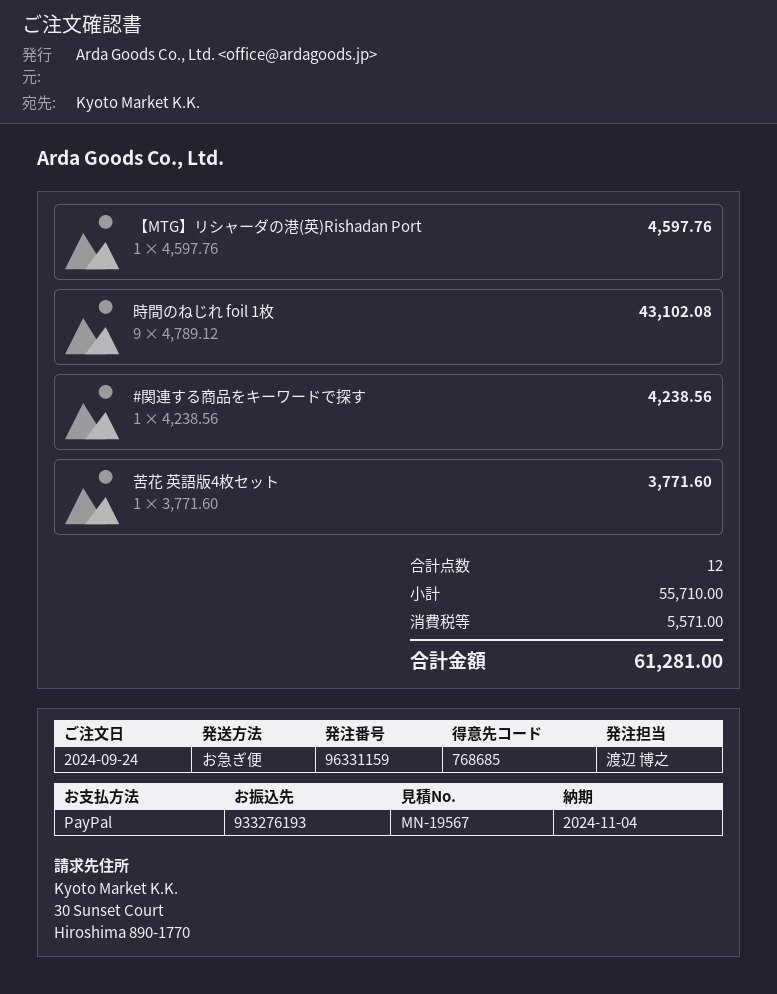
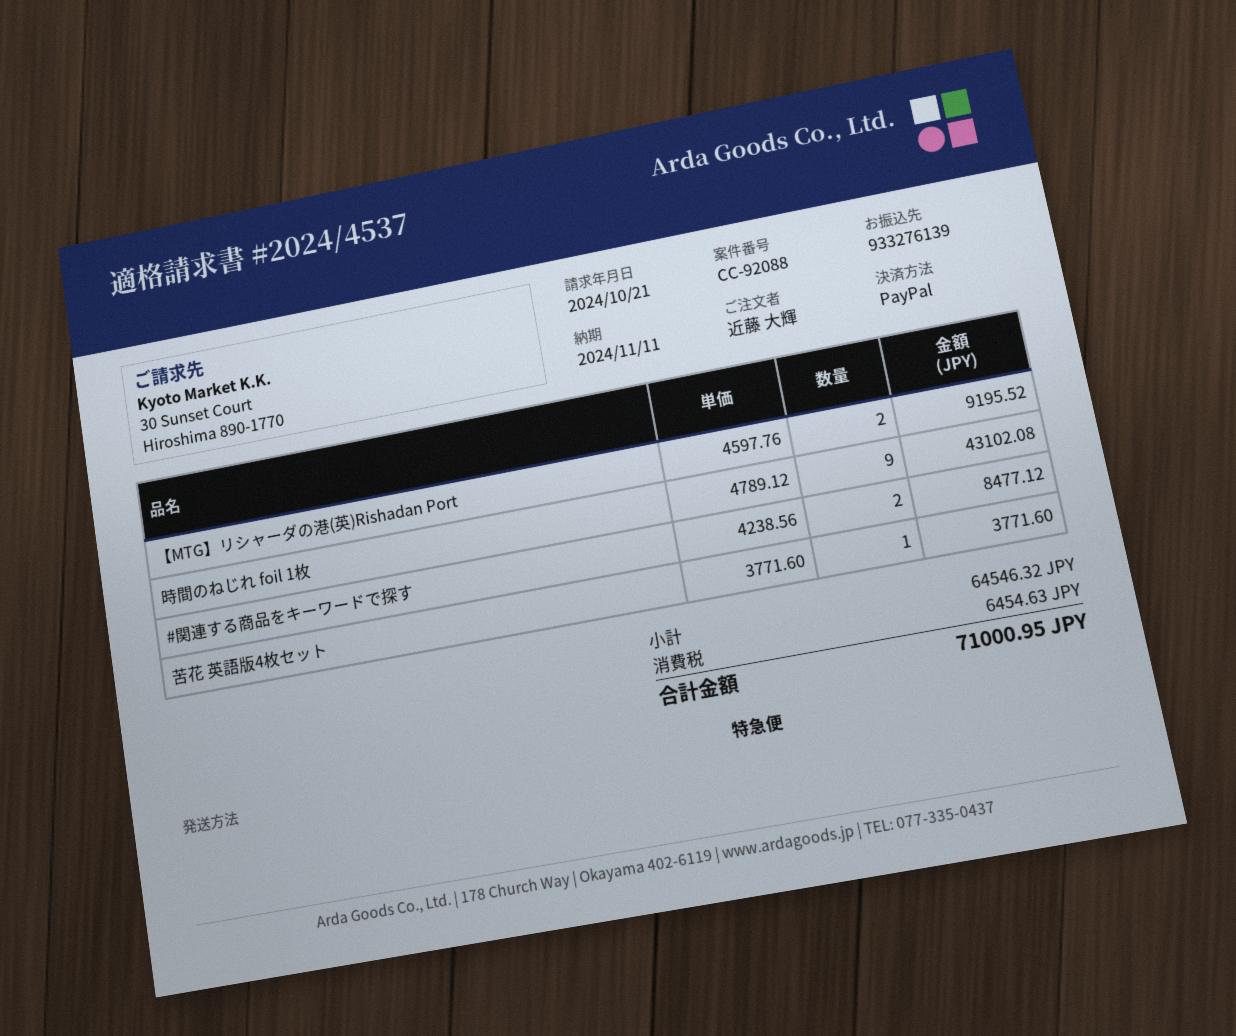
delivery date: 2024-11-04 -> 2024-11-11
ordered by: 渡辺 博之 -> 近藤 大輝
bank account: 933276193 -> 933276139
【MTG】リシャーダの港(英)Rishadan Port: 1 x 4597.76 = 4597.76 -> 2 x 4597.76 = 9195.52
#関連する商品をキーワードで探す: 1 x 4238.56 = 4238.56 -> 2 x 4238.56 = 8477.12
subtotal: 55710.00 -> 64546.32
tax: 5571.00 -> 6454.63
total: 61281.00 -> 71000.95

